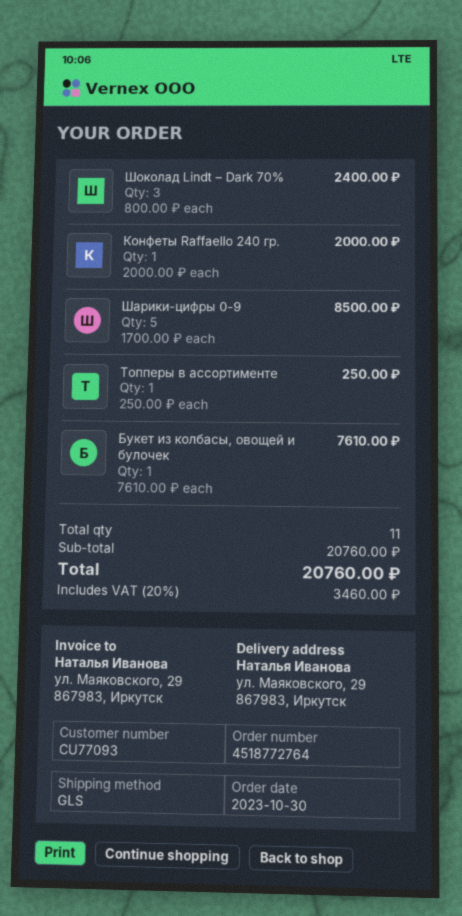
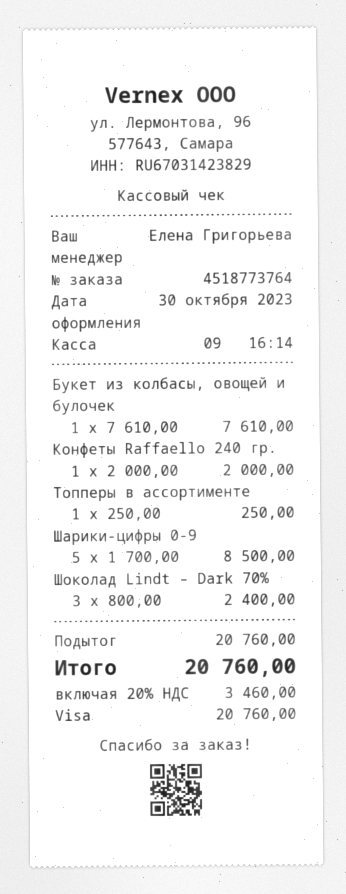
order number: 4518772764 -> 4518773764

